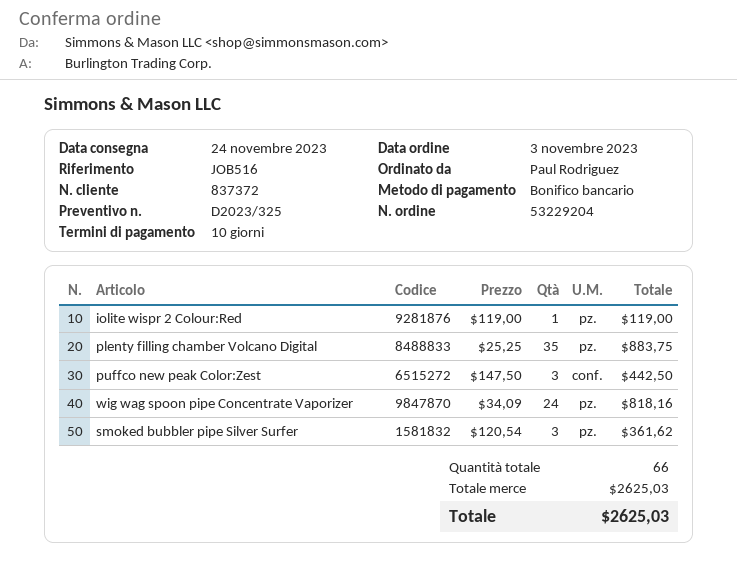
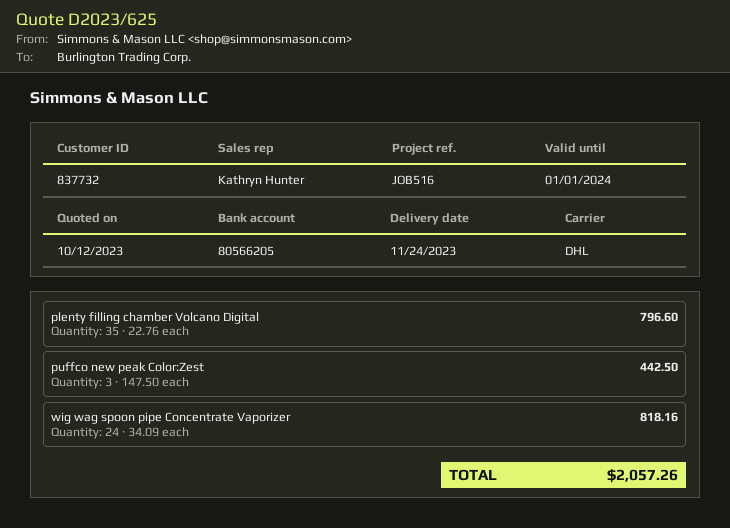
quote number: D2023/325 -> D2023/625
customer number: 837372 -> 837732
iolite wispr 2 Colour:Red: 1 x 119.00 = 119.00 -> none
plenty filling chamber Volcano Digital: 35 x 25.25 = 883.75 -> 35 x 22.76 = 796.60
smoked bubbler pipe Silver Surfer: 3 x 120.54 = 361.62 -> none
total: 2625.03 -> 2057.26

